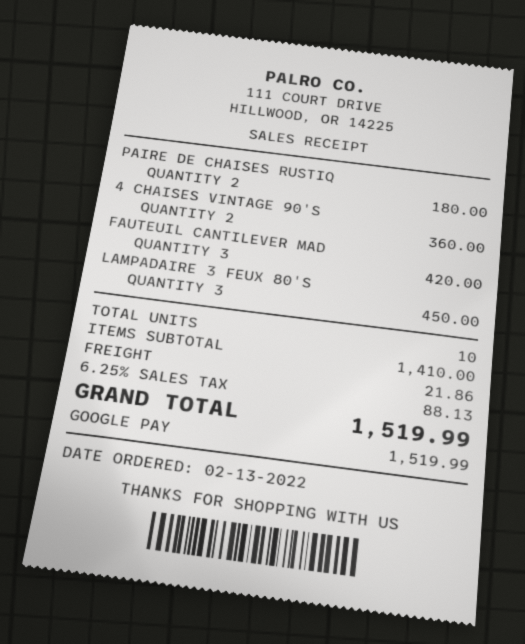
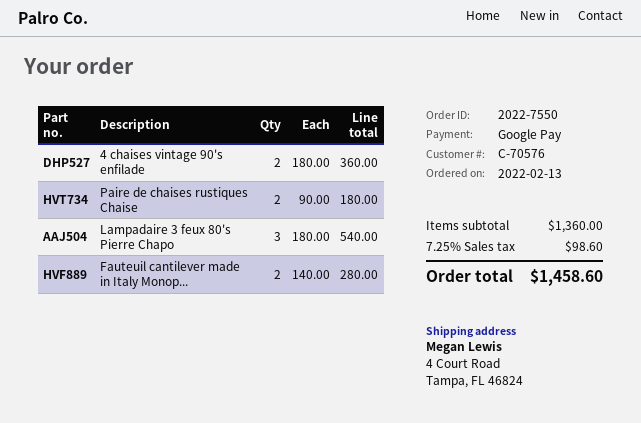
FAUTEUIL CANTILEVER MAD: 3 for 420.00 -> 2 for 280.00
LAMPADAIRE 3 FEUX 80'S: 3 for 450.00 -> 3 for 540.00
subtotal: 1410.00 -> 1360.00
shipping: 21.86 -> none
tax: 6.25% = 88.13 -> 7.25% = 98.60
total: 1519.99 -> 1458.60

